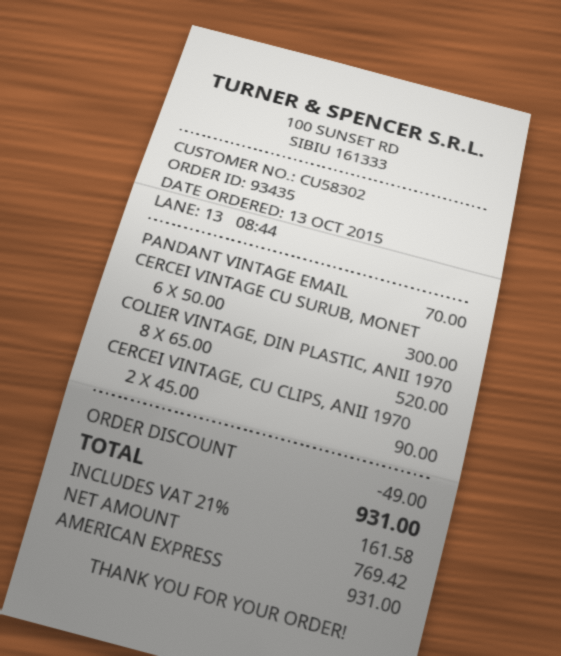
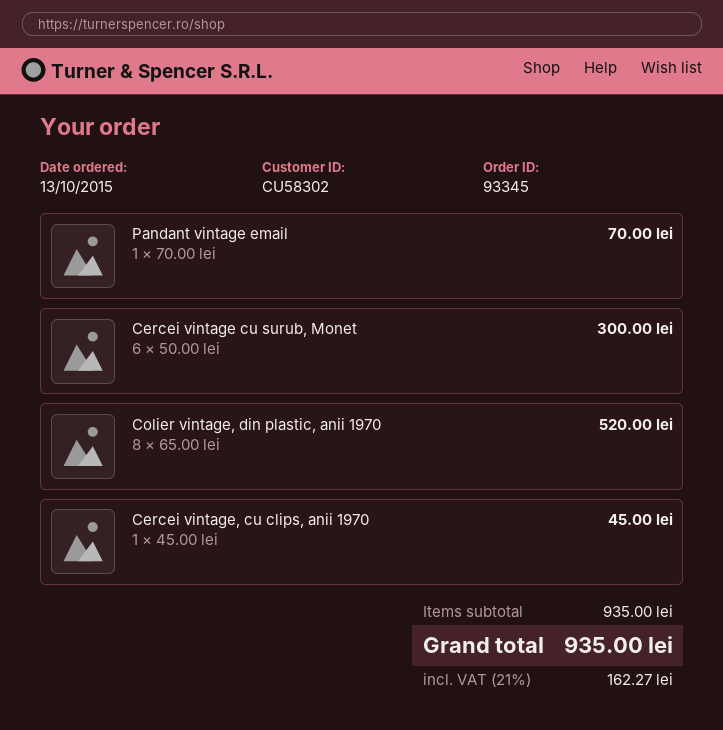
order number: 93435 -> 93345
CERCEI VINTAGE, CU CLIPS, ANII 1970: 2 x 45.00 = 90.00 -> 1 x 45.00 = 45.00
discount: 49.00 -> none
tax: 21% = 161.58 -> 21% = 162.27
total: 931.00 -> 935.00

